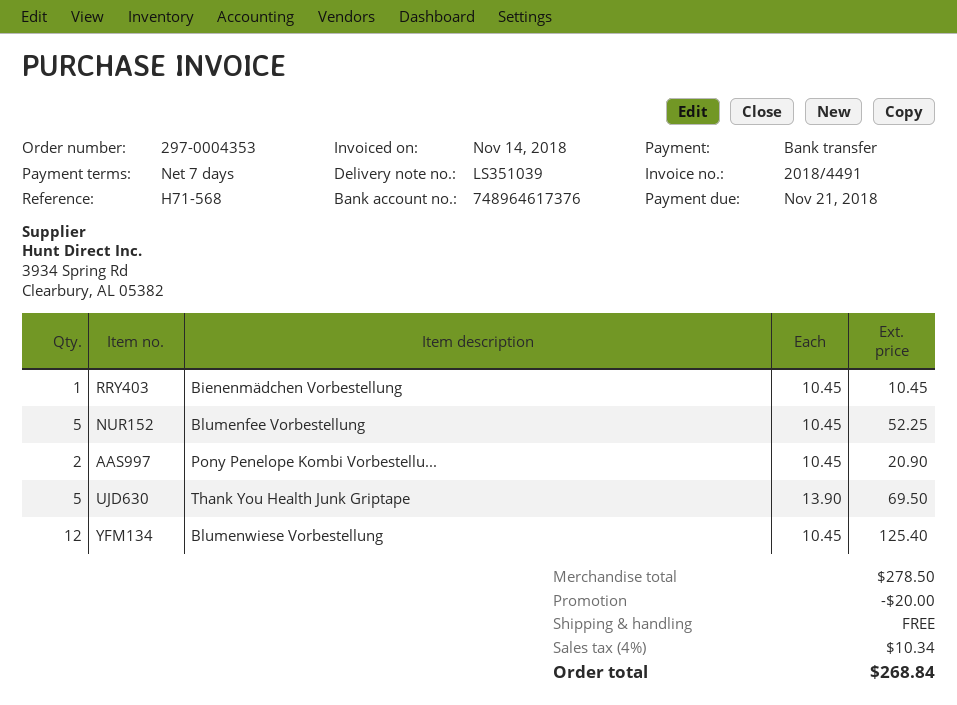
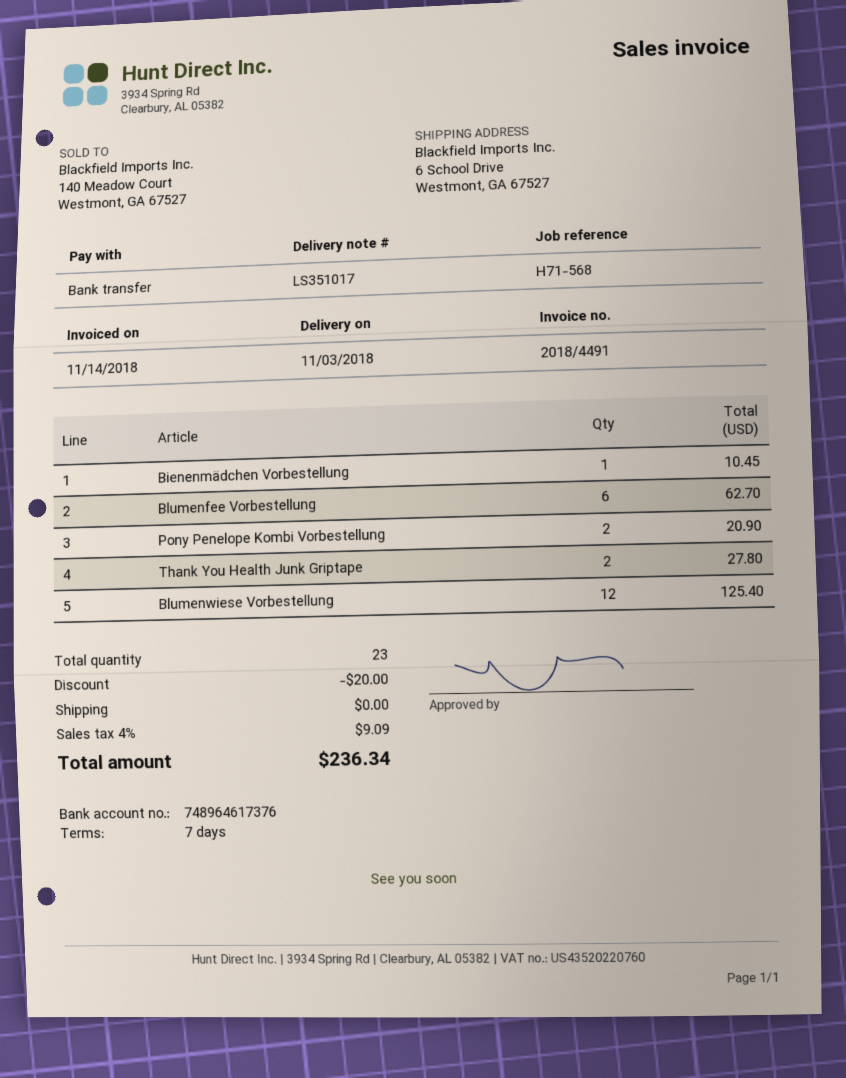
delivery note number: LS351039 -> LS351017
Blumenfee Vorbestellung: 5 for 52.25 -> 6 for 62.70
Thank You Health Junk Griptape: 5 for 69.50 -> 2 for 27.80
tax: 4% = 10.34 -> 4% = 9.09
total: 268.84 -> 236.34

